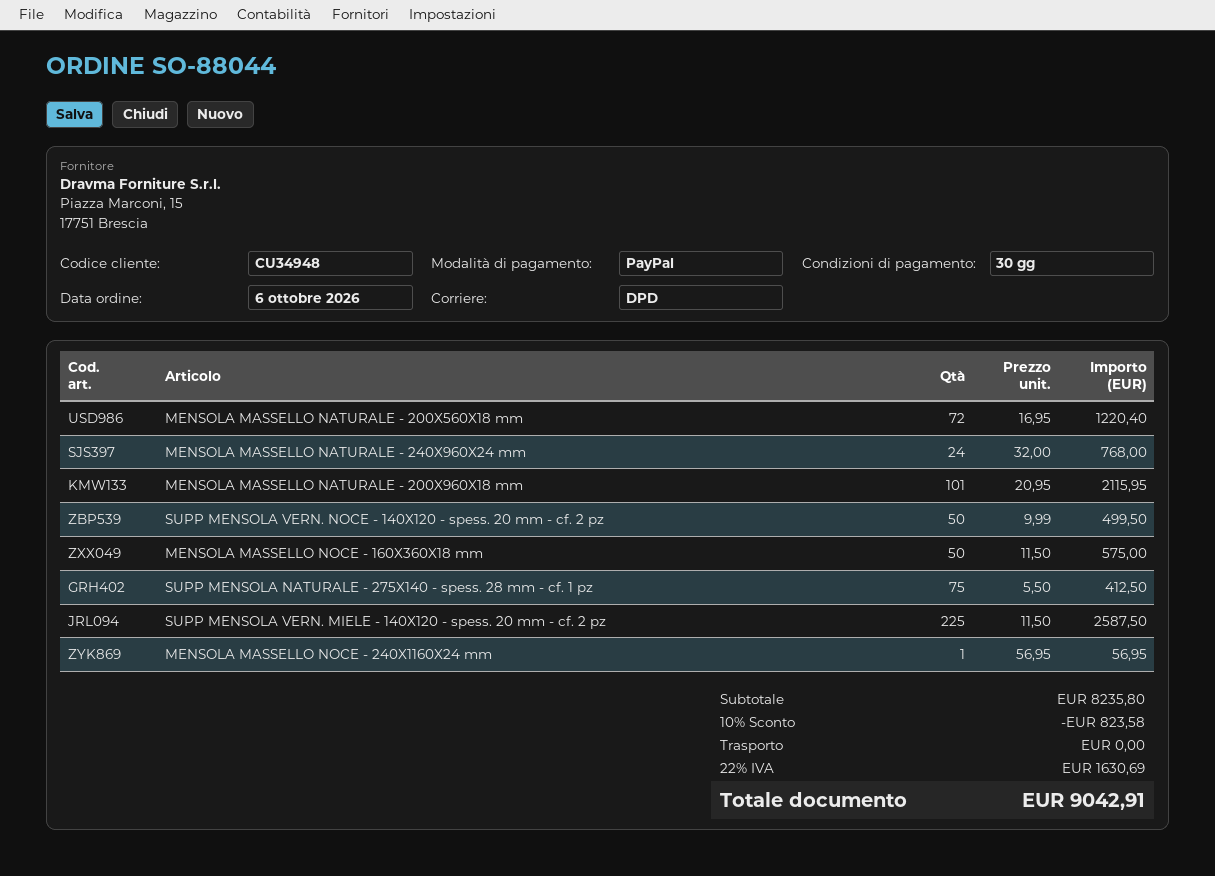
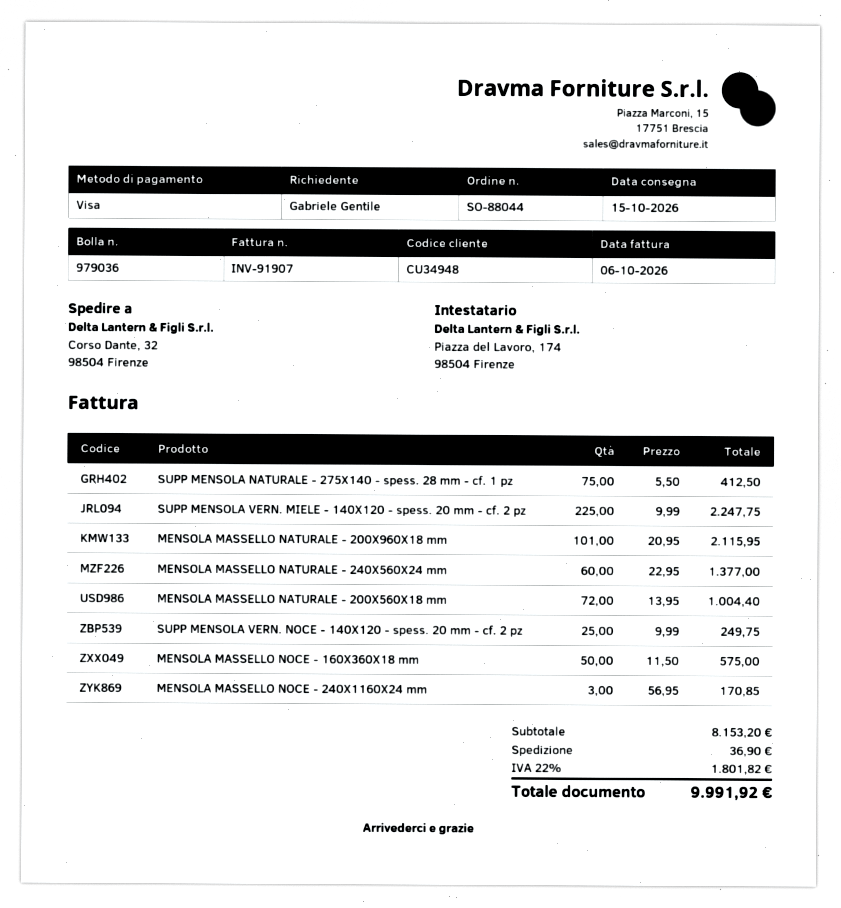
payment method: PayPal -> Visa
MENSOLA MASSELLO NATURALE - 200X560X18 mm: 72 x 16.95 = 1220.40 -> 72 x 13.95 = 1004.40
MENSOLA MASSELLO NATURALE - 240X960X24 mm: 24 x 32.00 = 768.00 -> none
SUPP MENSOLA VERN. NOCE - 140X120 - spess. 20 mm - cf. 2 pz: 50 x 9.99 = 499.50 -> 25 x 9.99 = 249.75
SUPP MENSOLA VERN. MIELE - 140X120 - spess. 20 mm - cf. 2 pz: 225 x 11.50 = 2587.50 -> 225 x 9.99 = 2247.75
MENSOLA MASSELLO NOCE - 240X1160X24 mm: 1 x 56.95 = 56.95 -> 3 x 56.95 = 170.85
MENSOLA MASSELLO NATURALE - 240X560X24 mm: none -> 60 x 22.95 = 1377.00
subtotal: 8235.80 -> 8153.20
discount: 10% = 823.58 -> none
shipping: 0.00 -> 36.90
tax: 22% = 1630.69 -> 22% = 1801.82
total: 9042.91 -> 9991.92

